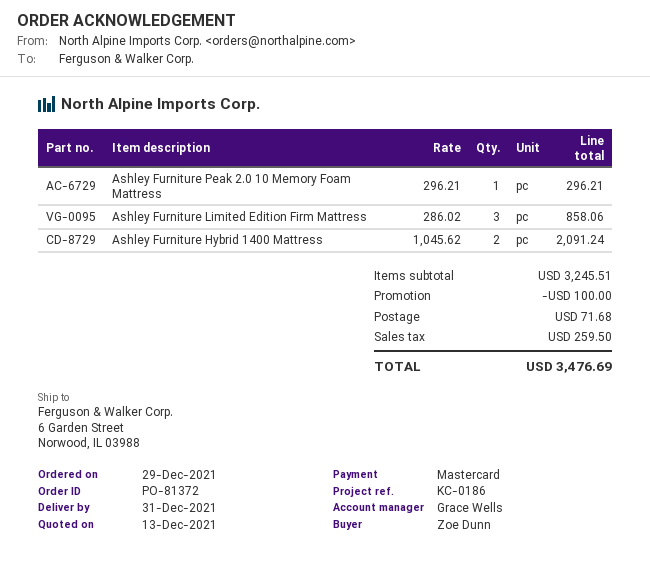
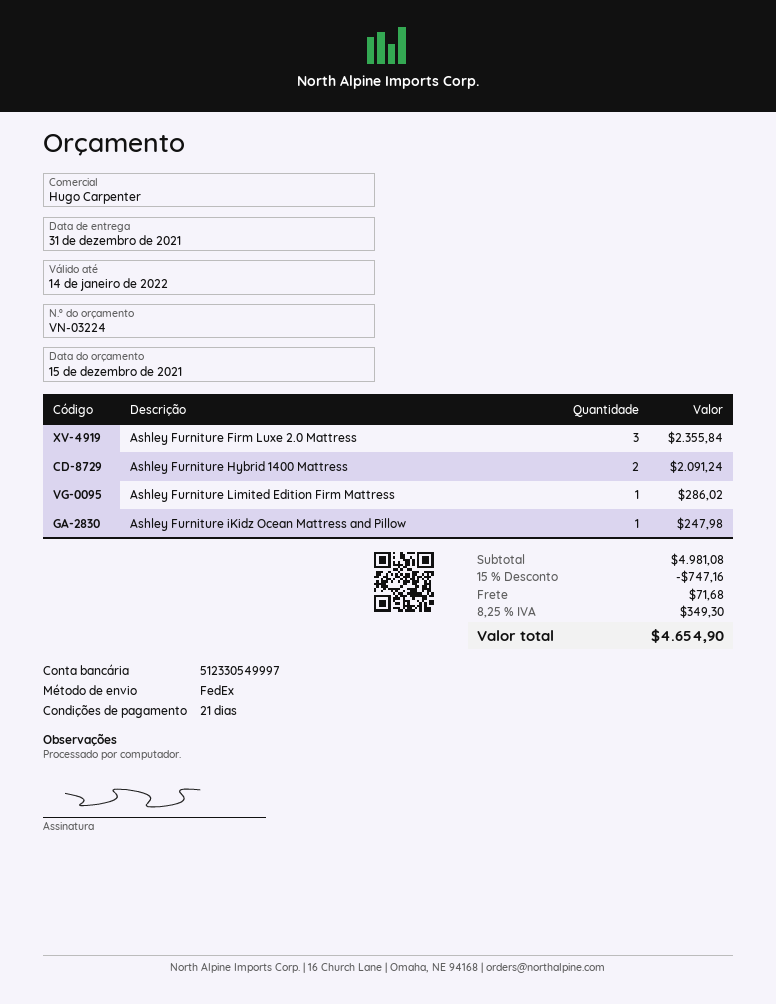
quote date: 2021-12-13 -> 2021-12-15
sales rep: Grace Wells -> Hugo Carpenter
Ashley Furniture Peak 2.0 10 Memory Foam Mattress: 1 for 296.21 -> none
Ashley Furniture Limited Edition Firm Mattress: 3 for 858.06 -> 1 for 286.02
Ashley Furniture Firm Luxe 2.0 Mattress: none -> 3 for 2355.84
Ashley Furniture iKidz Ocean Mattress and Pillow: none -> 1 for 247.98
subtotal: 3245.51 -> 4981.08
discount: 100.00 -> 747.16
tax: 259.50 -> 349.30
total: 3476.69 -> 4654.90

